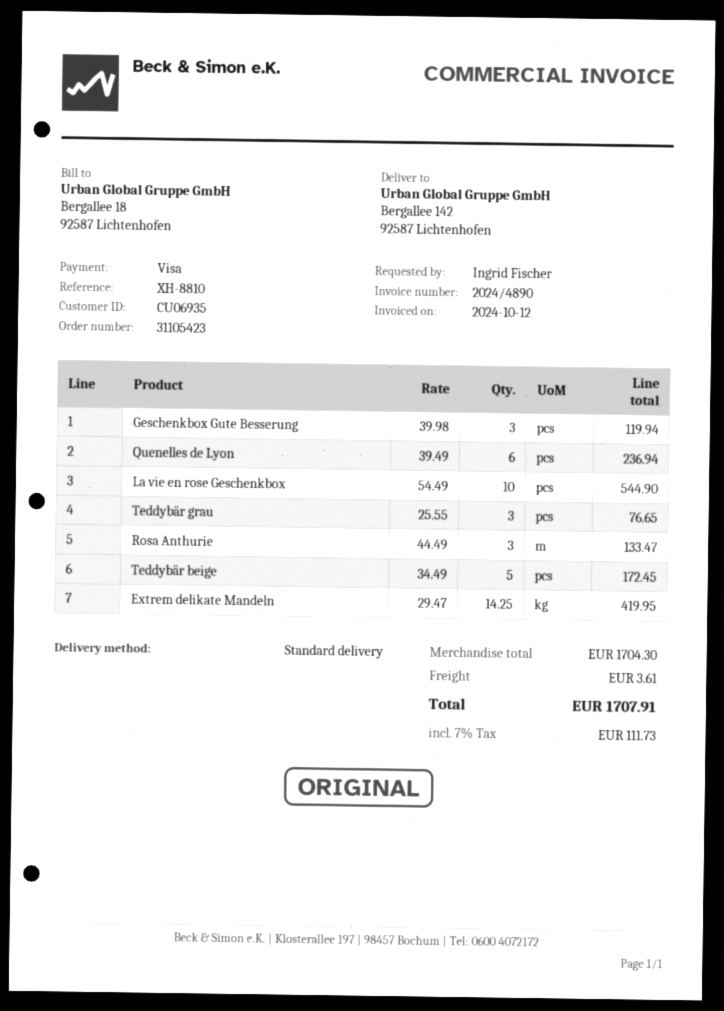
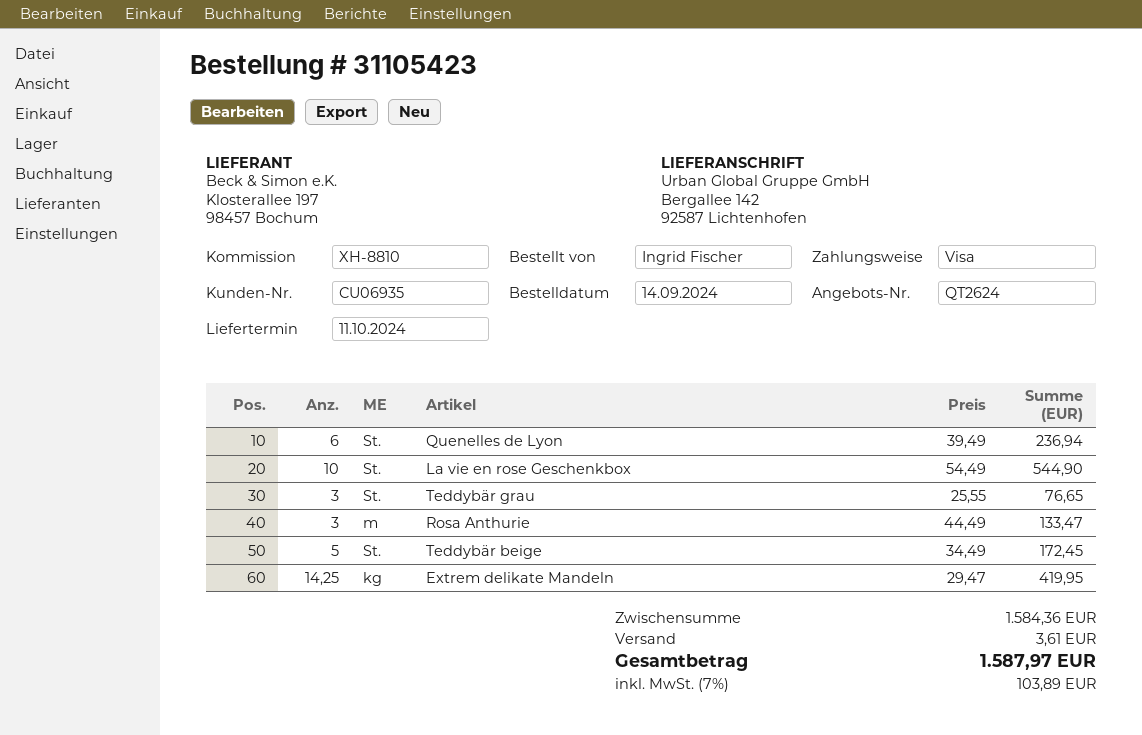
Geschenkbox Gute Besserung: 3 x 39.98 = 119.94 -> none
subtotal: 1704.30 -> 1584.36
tax: 7% = 111.73 -> 7% = 103.89
total: 1707.91 -> 1587.97

